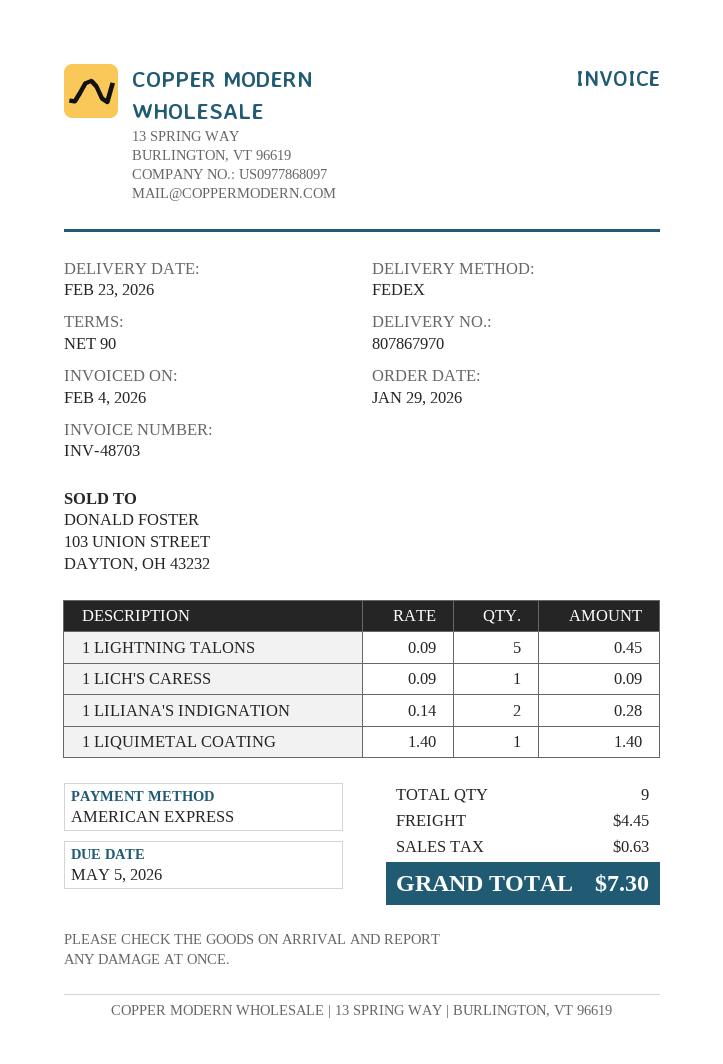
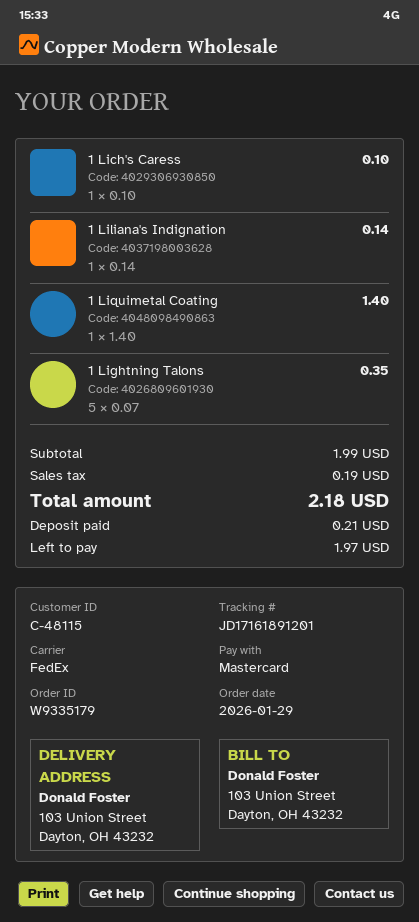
payment method: American Express -> Mastercard
1 LIGHTNING TALONS: 5 x 0.09 = 0.45 -> 5 x 0.07 = 0.35
1 LICH'S CARESS: 1 x 0.09 = 0.09 -> 1 x 0.10 = 0.10
1 LILIANA'S INDIGNATION: 2 x 0.14 = 0.28 -> 1 x 0.14 = 0.14
shipping: 4.45 -> none
tax: 0.63 -> 0.19
total: 7.30 -> 2.18

